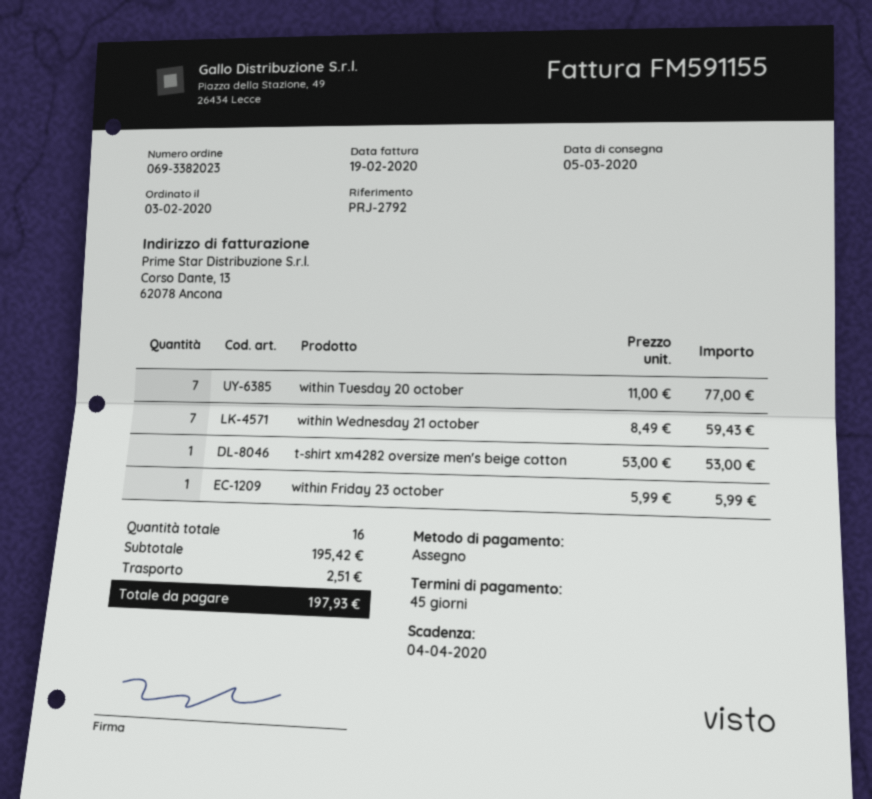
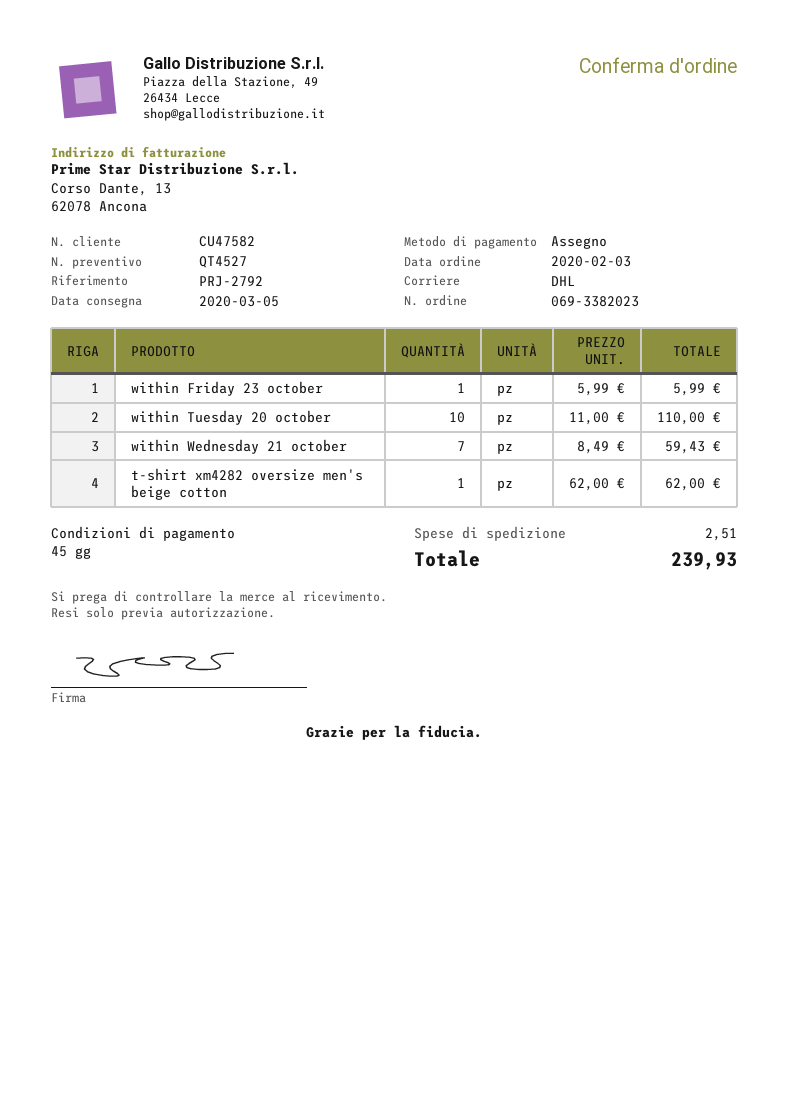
within Tuesday 20 october: 7 x 11.00 = 77.00 -> 10 x 11.00 = 110.00
t-shirt xm4282 oversize men's beige cotton: 1 x 53.00 = 53.00 -> 1 x 62.00 = 62.00
total: 197.93 -> 239.93

